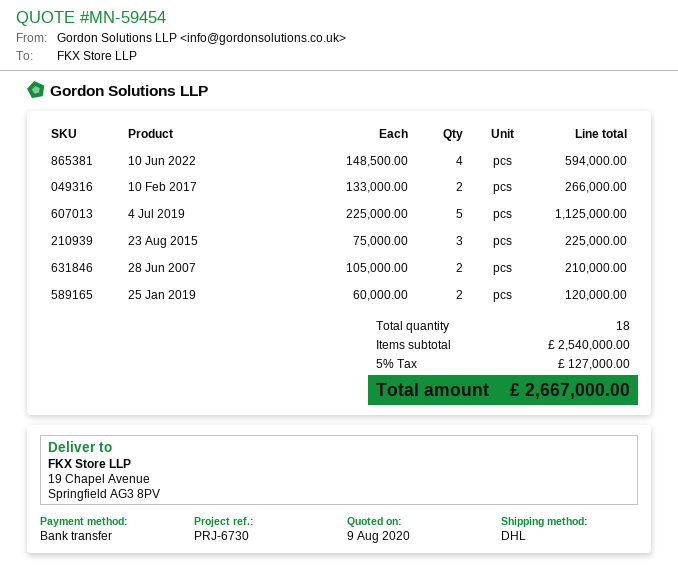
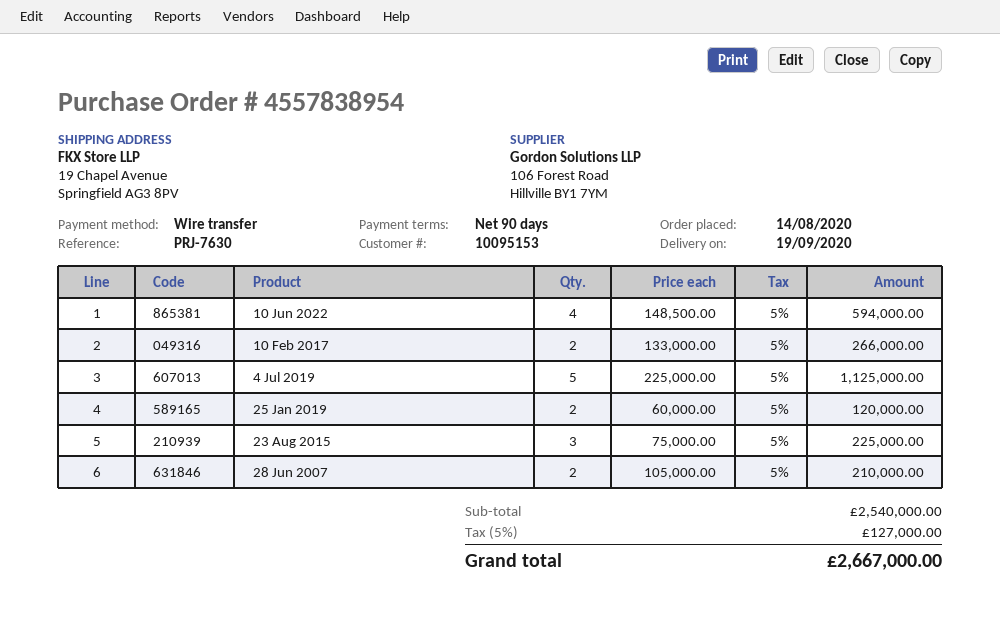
reference: PRJ-6730 -> PRJ-7630

